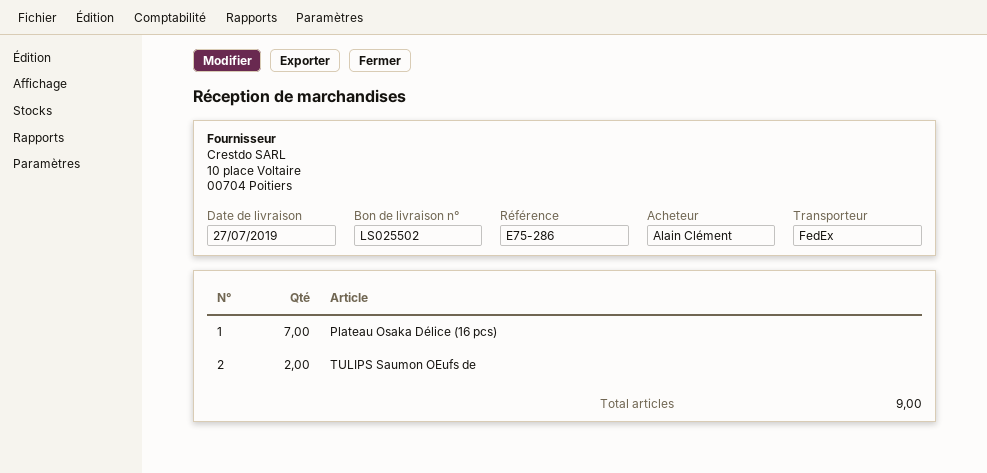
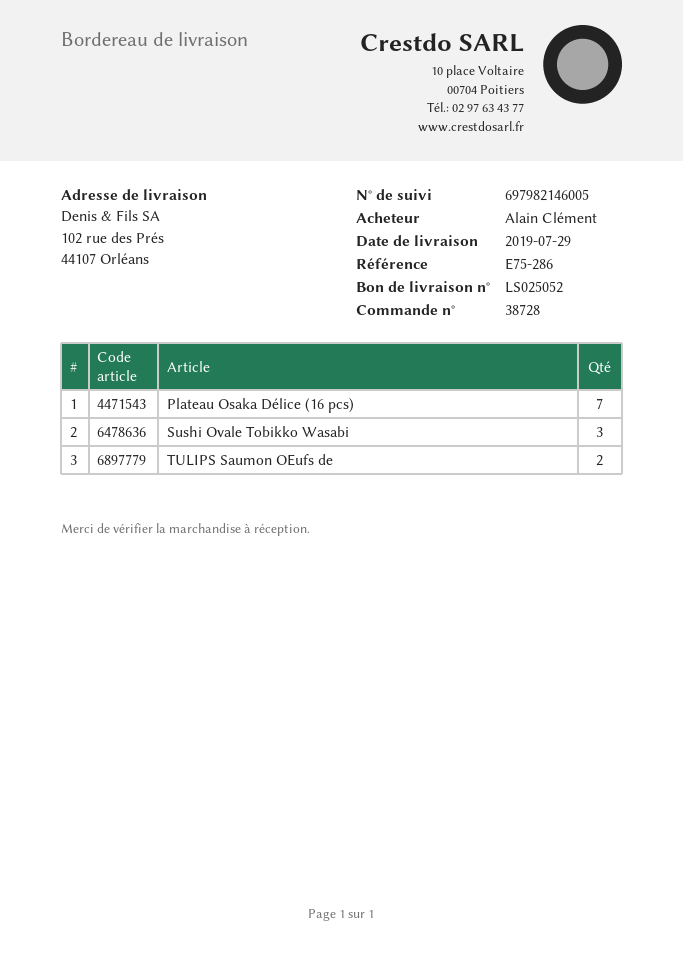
delivery note number: LS025502 -> LS025052
delivery date: 2019-07-27 -> 2019-07-29
Sushi Ovale Tobikko Wasabi: none -> 3

